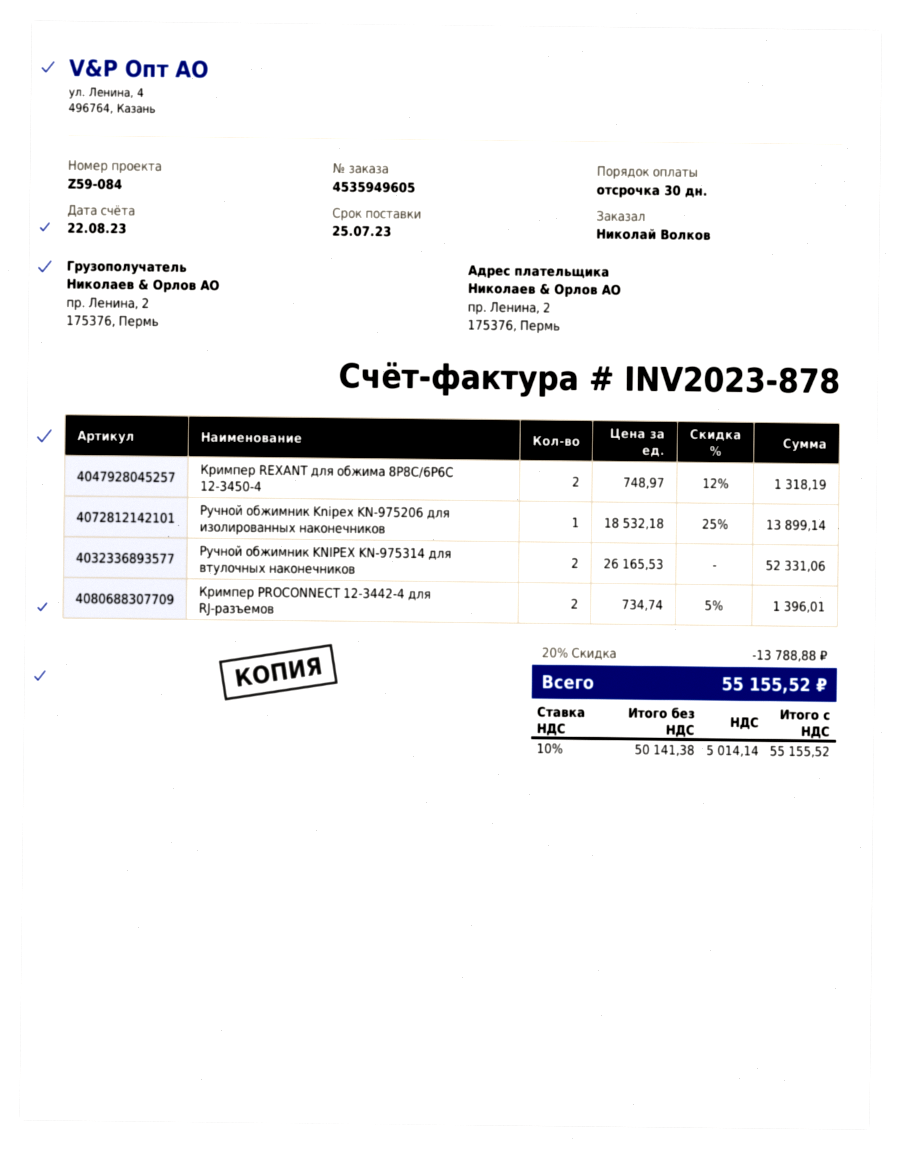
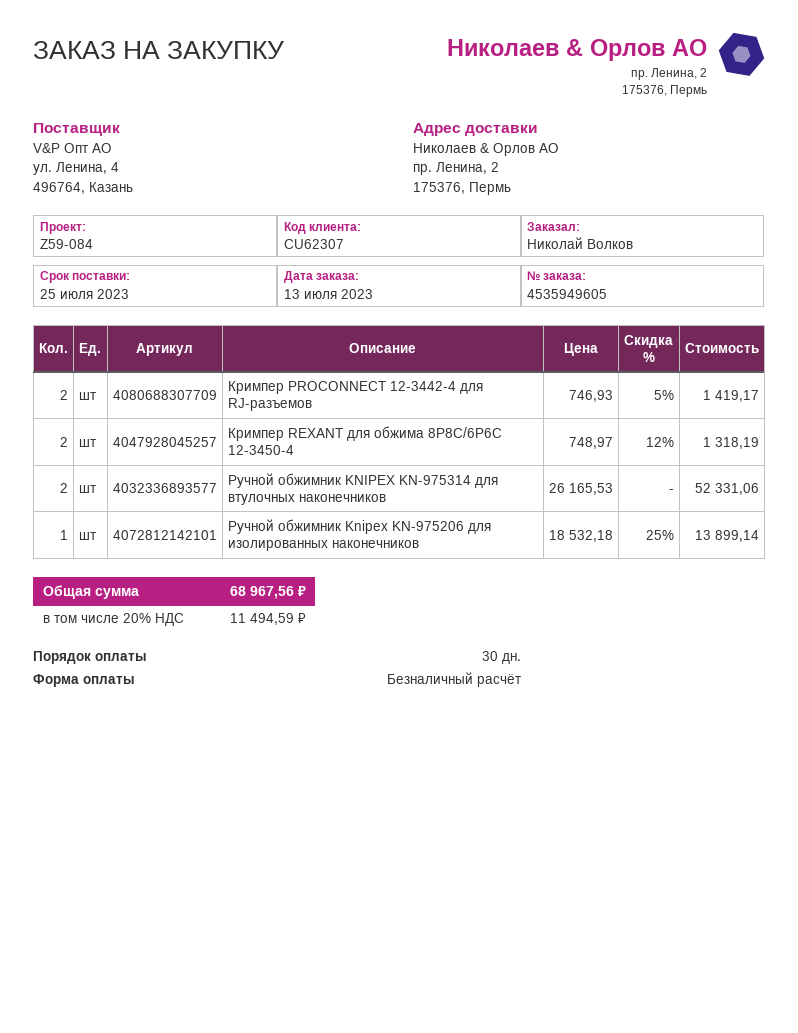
Кримпер PROCONNECT 12-3442-4 для RJ-разъемов: 2 x 734.74 - 5% = 1396.01 -> 2 x 746.93 - 5% = 1419.17
discount: 20% = 13788.88 -> none
tax: 10% = 5014.14 -> 20% = 11494.59
total: 55155.52 -> 68967.56

